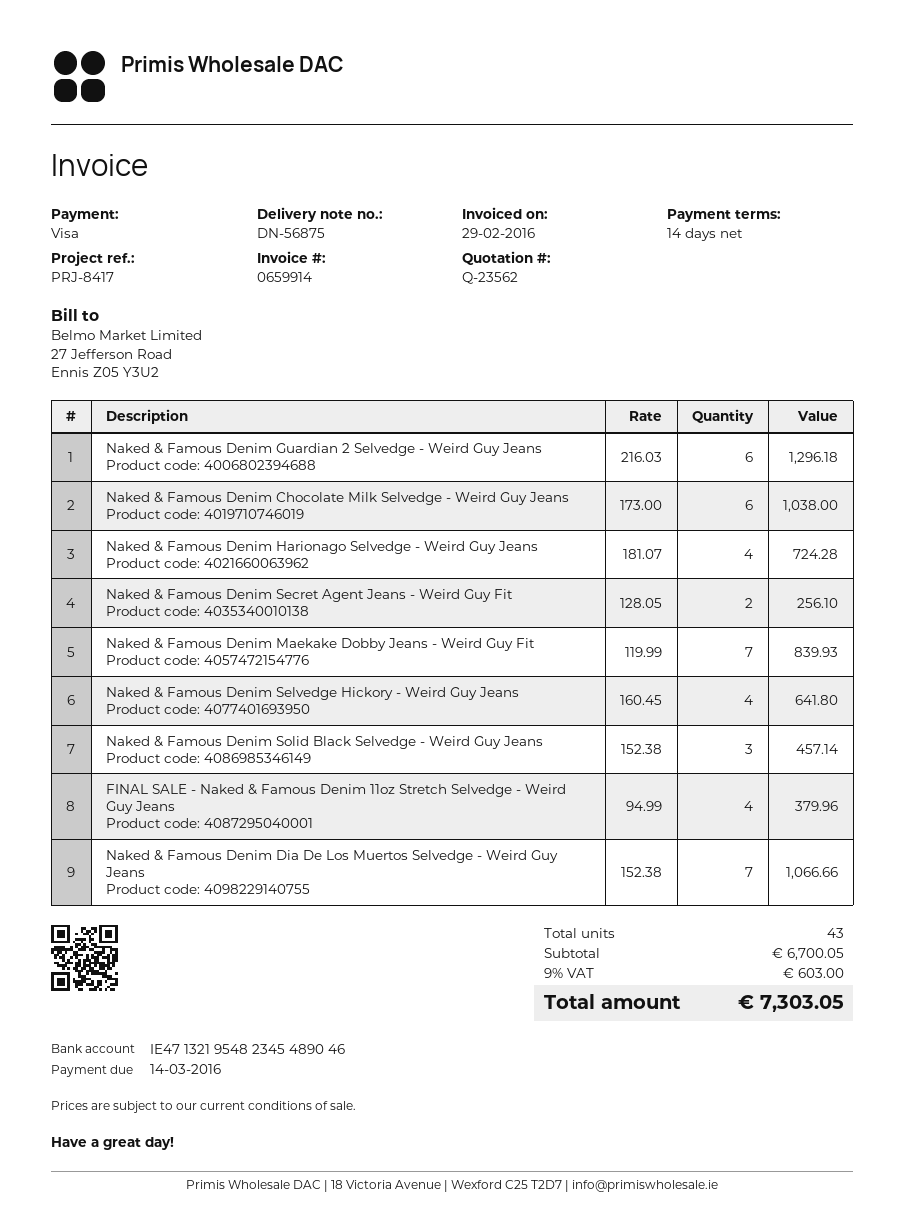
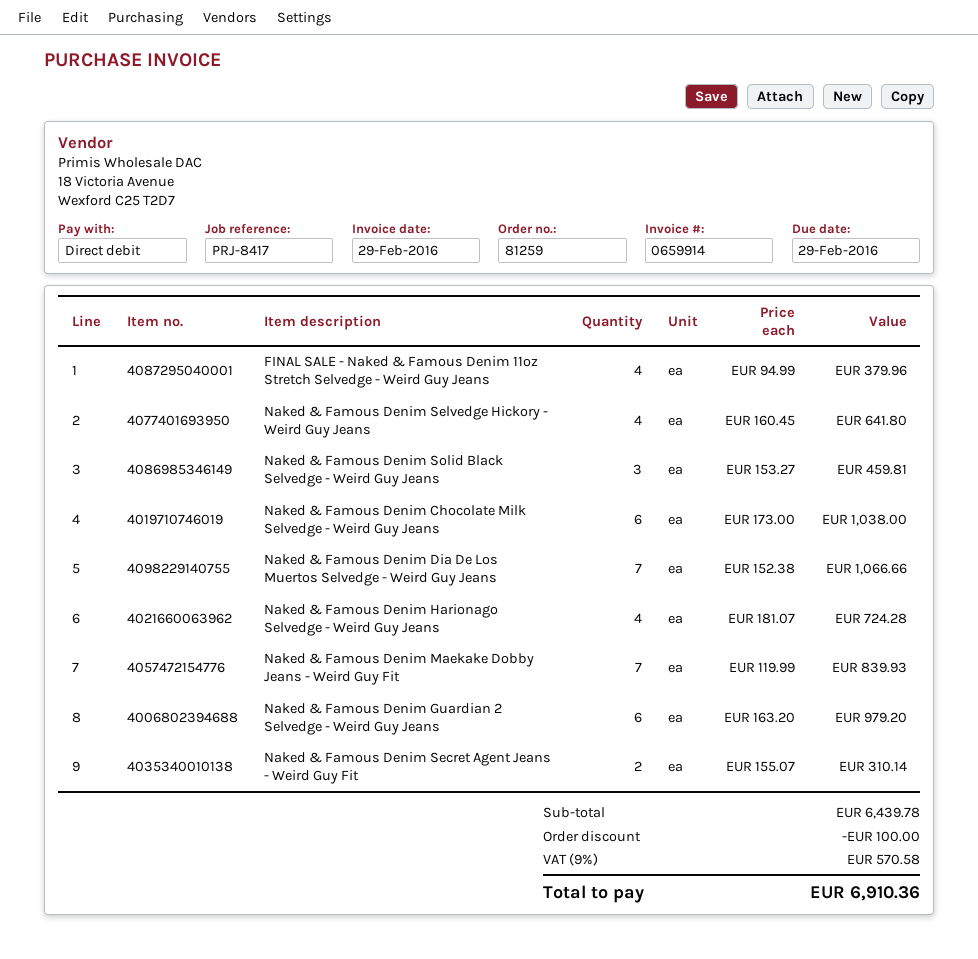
due date: 2016-03-14 -> 2016-02-29
payment method: Visa -> direct debit
Naked & Famous Denim Guardian 2 Selvedge - Weird Guy Jeans: 6 x 216.03 = 1296.18 -> 6 x 163.20 = 979.20
Naked & Famous Denim Secret Agent Jeans - Weird Guy Fit: 2 x 128.05 = 256.10 -> 2 x 155.07 = 310.14
Naked & Famous Denim Solid Black Selvedge - Weird Guy Jeans: 3 x 152.38 = 457.14 -> 3 x 153.27 = 459.81
subtotal: 6700.05 -> 6439.78
discount: none -> 100.00
tax: 9% = 603.00 -> 9% = 570.58
total: 7303.05 -> 6910.36

